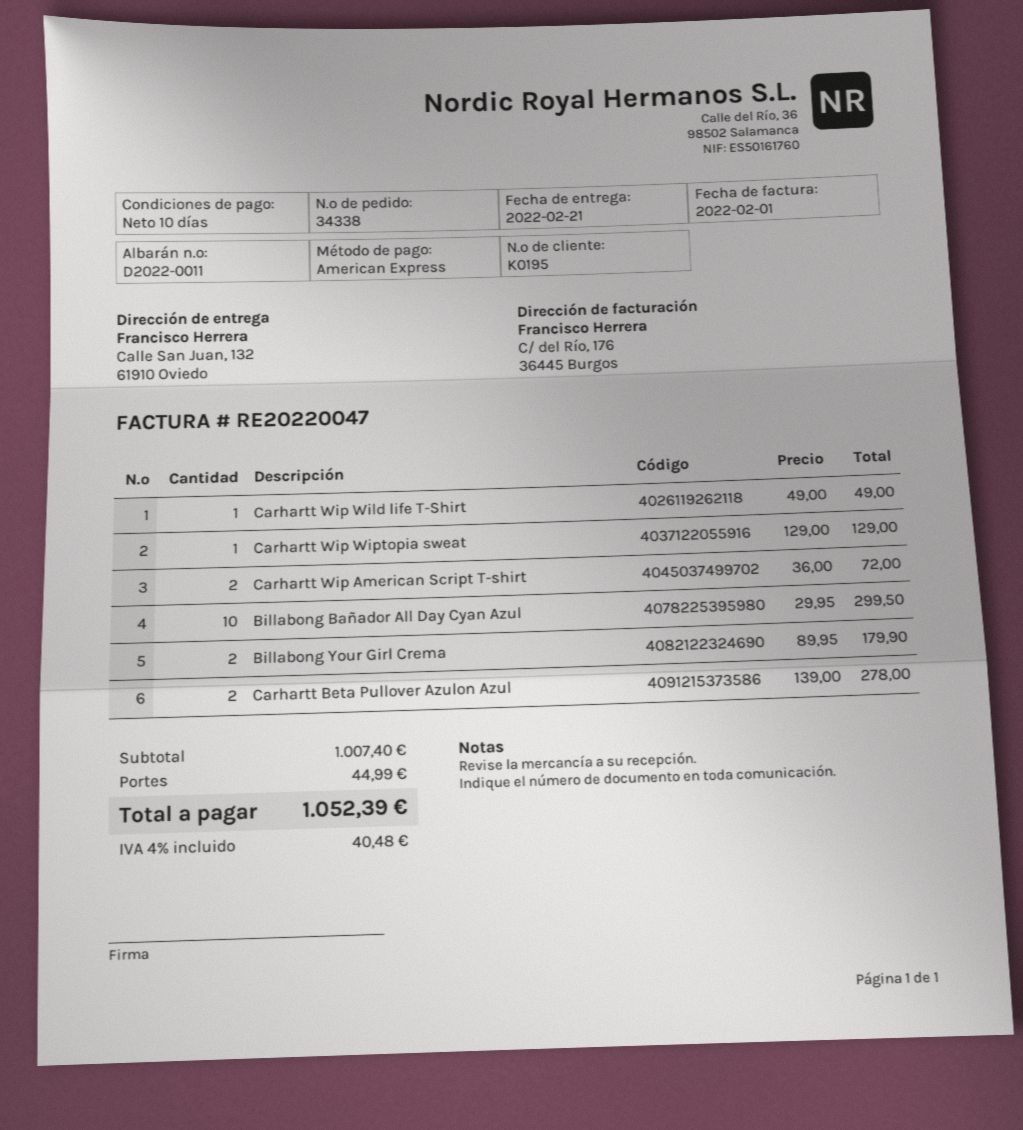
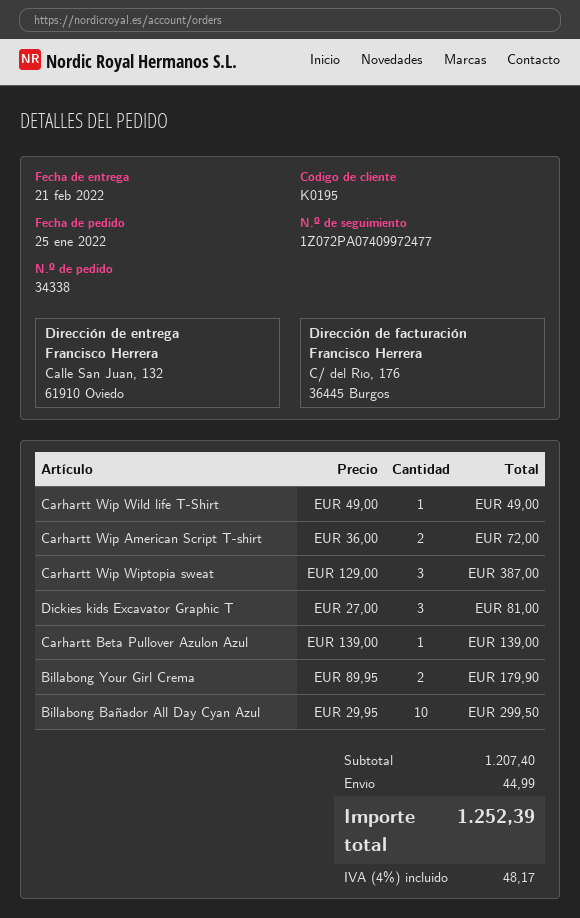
Carhartt Wip Wiptopia sweat: 1 x 129.00 = 129.00 -> 3 x 129.00 = 387.00
Carhartt Beta Pullover Azulon Azul: 2 x 139.00 = 278.00 -> 1 x 139.00 = 139.00
Dickies kids Excavator Graphic T: none -> 3 x 27.00 = 81.00
subtotal: 1007.40 -> 1207.40
tax: 4% = 40.48 -> 4% = 48.17
total: 1052.39 -> 1252.39

